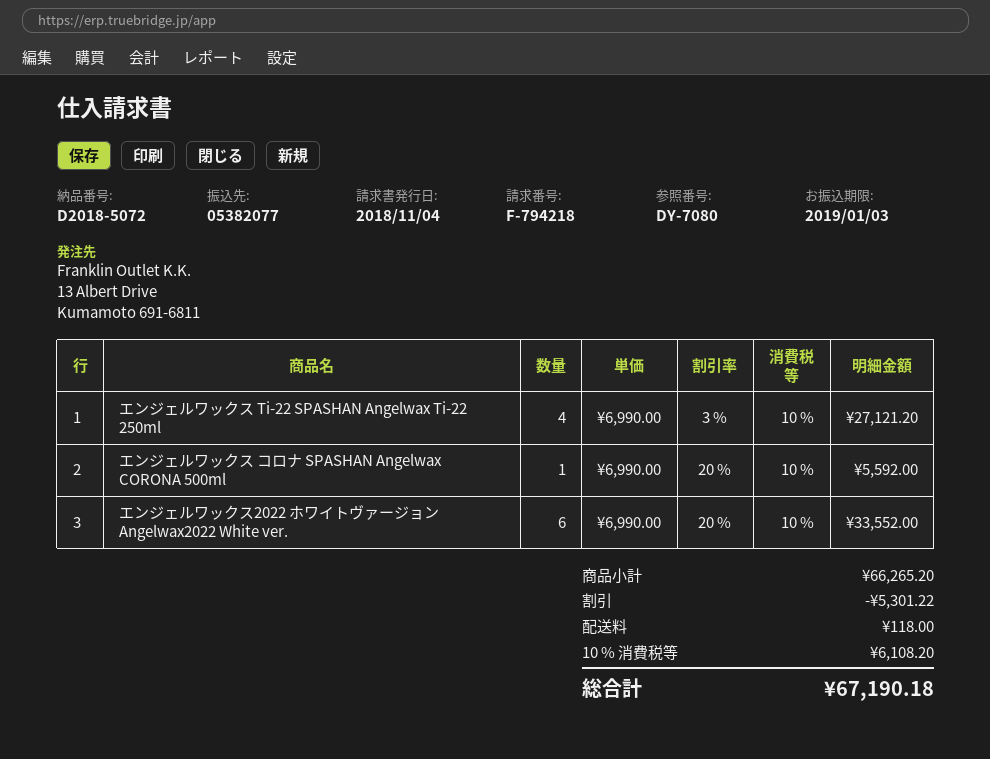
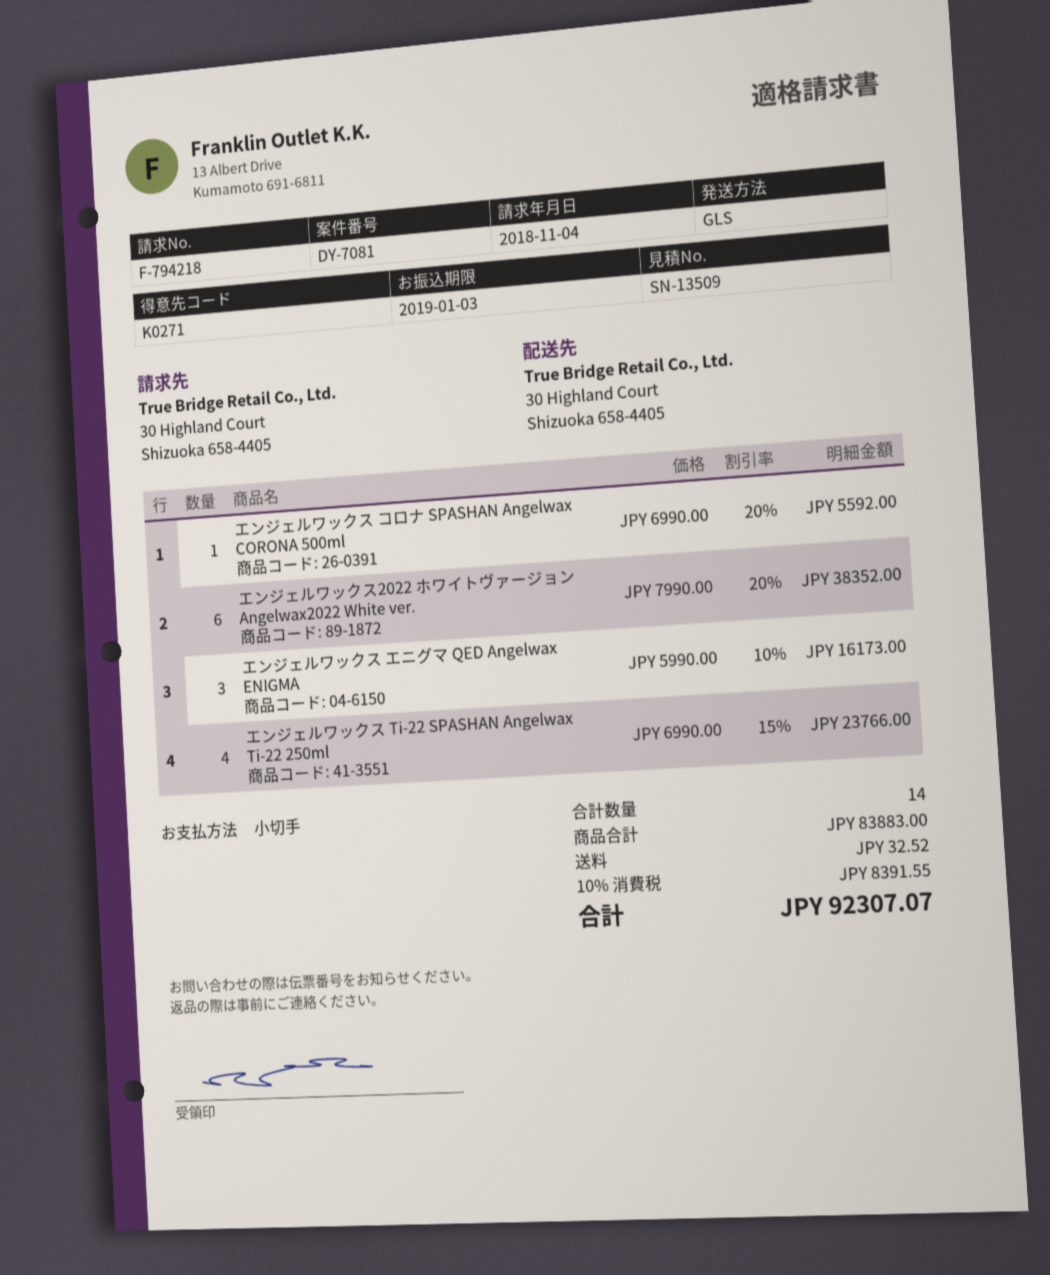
reference: DY-7080 -> DY-7081
エンジェルワックス Ti-22 SPASHAN Angelwax Ti-22 250ml: 4 x 6990.00 - 3% = 27121.20 -> 4 x 6990.00 - 15% = 23766.00
エンジェルワックス2022 ホワイトヴァージョン Angelwax2022 White ver.: 6 x 6990.00 - 20% = 33552.00 -> 6 x 7990.00 - 20% = 38352.00
エンジェルワックス エニグマ QED Angelwax ENIGMA: none -> 3 x 5990.00 - 10% = 16173.00
subtotal: 66265.20 -> 83883.00
discount: 5301.22 -> none
shipping: 118.00 -> 32.52
tax: 10% = 6108.20 -> 10% = 8391.55
total: 67190.18 -> 92307.07

